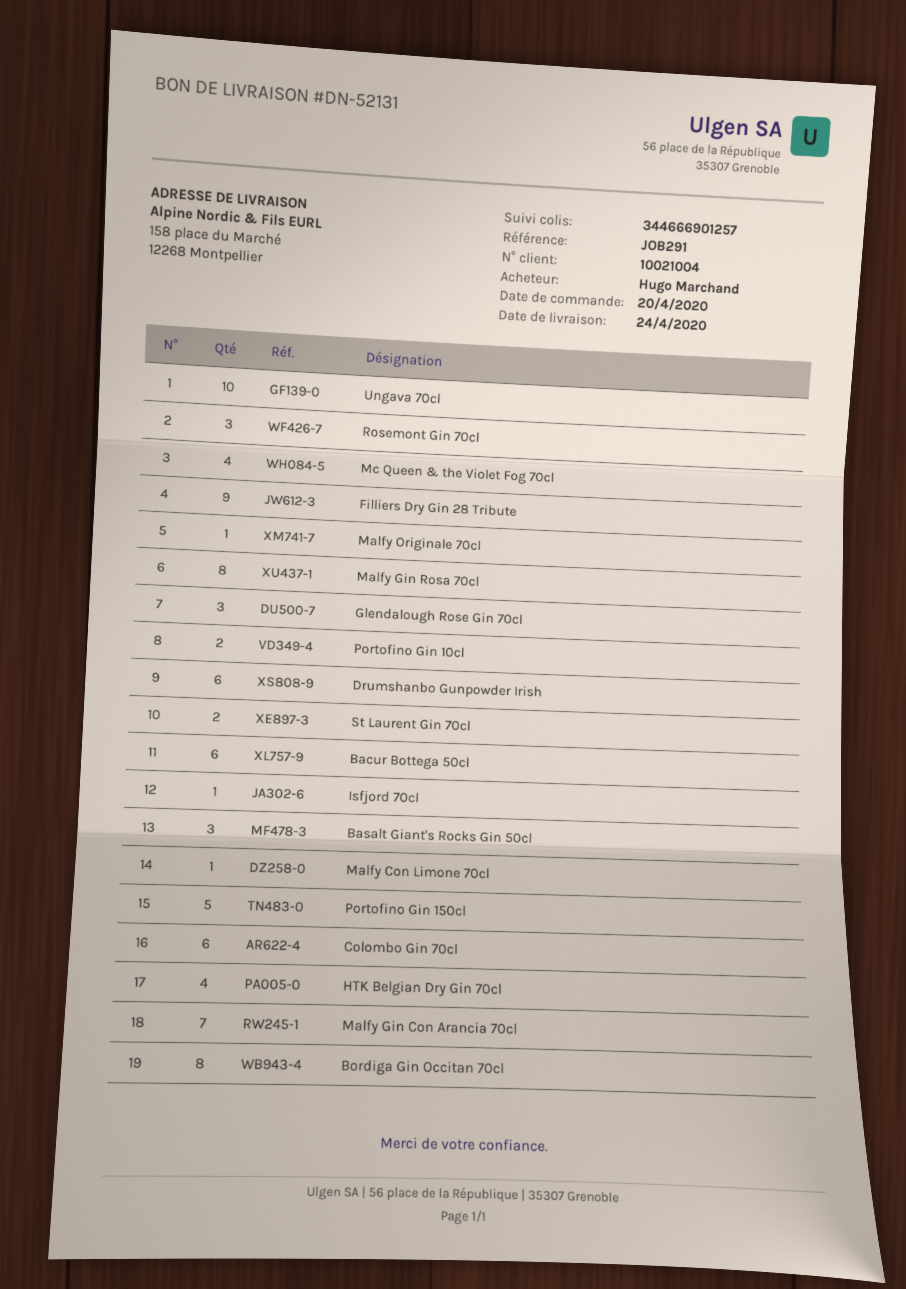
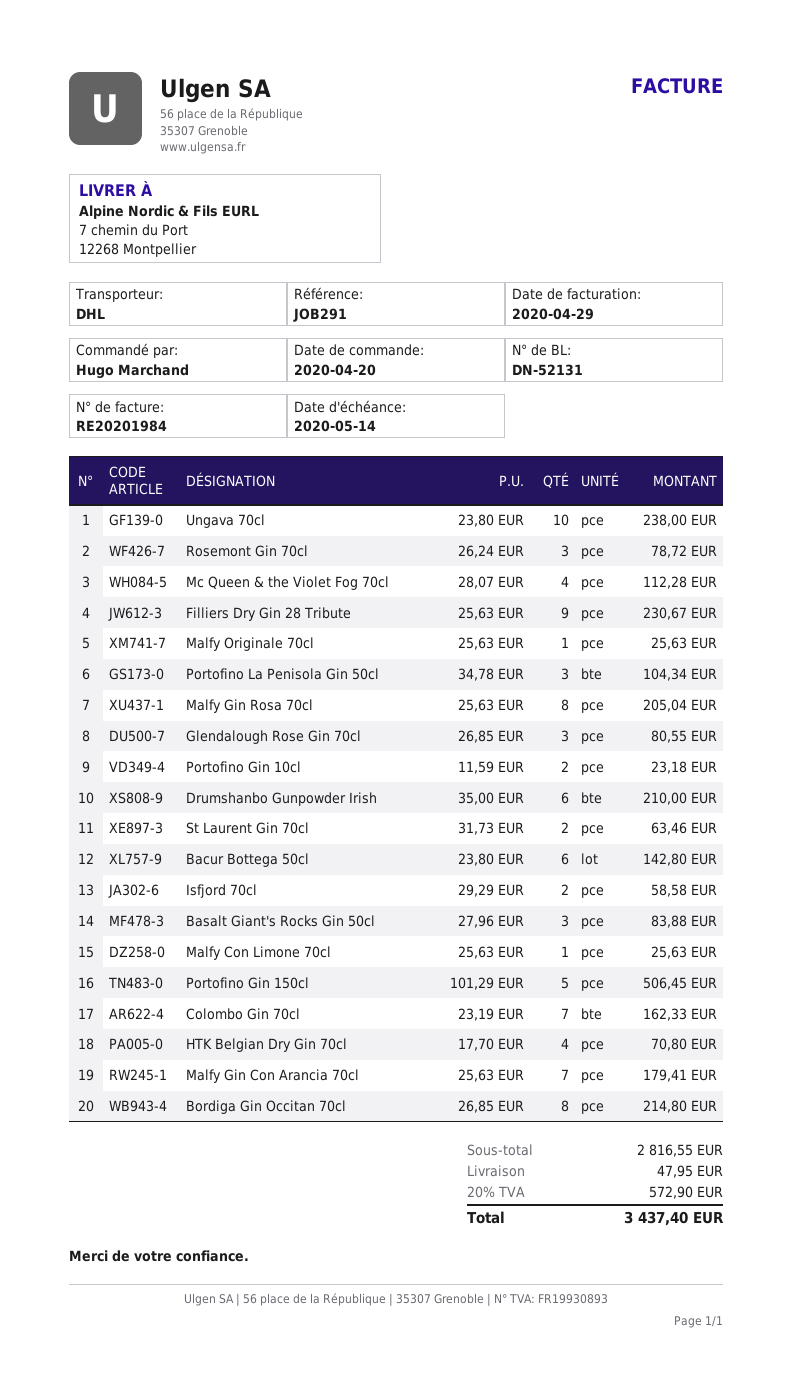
ship to: 158 place du Marché, 12268 Montpellier -> 7 chemin du Port, 12268 Montpellier
Isfjord 70cl: 1 -> 2
Colombo Gin 70cl: 6 -> 7
Portofino La Penisola Gin 50cl: none -> 3

